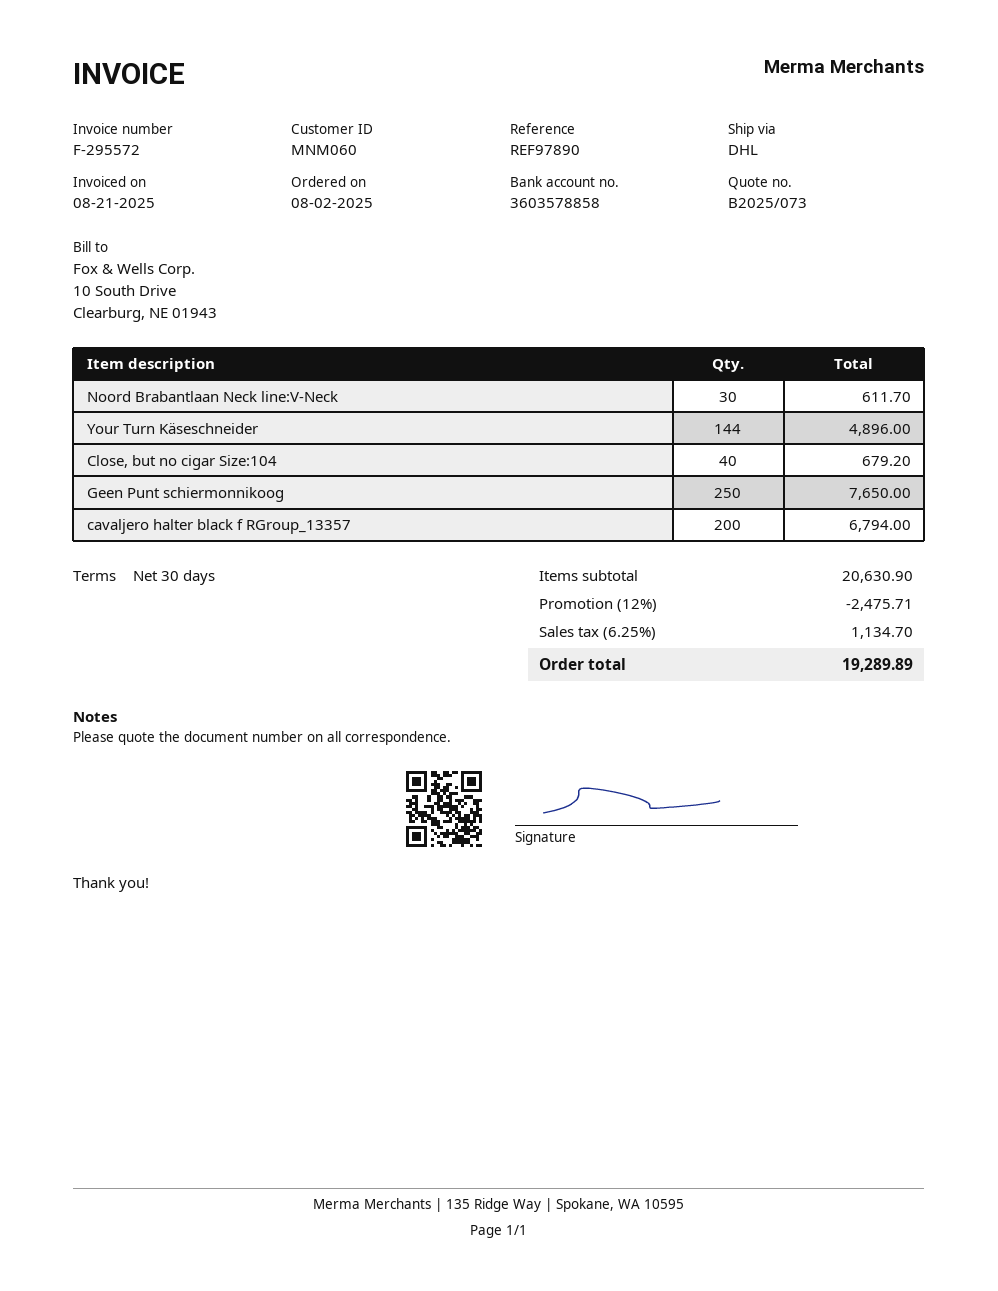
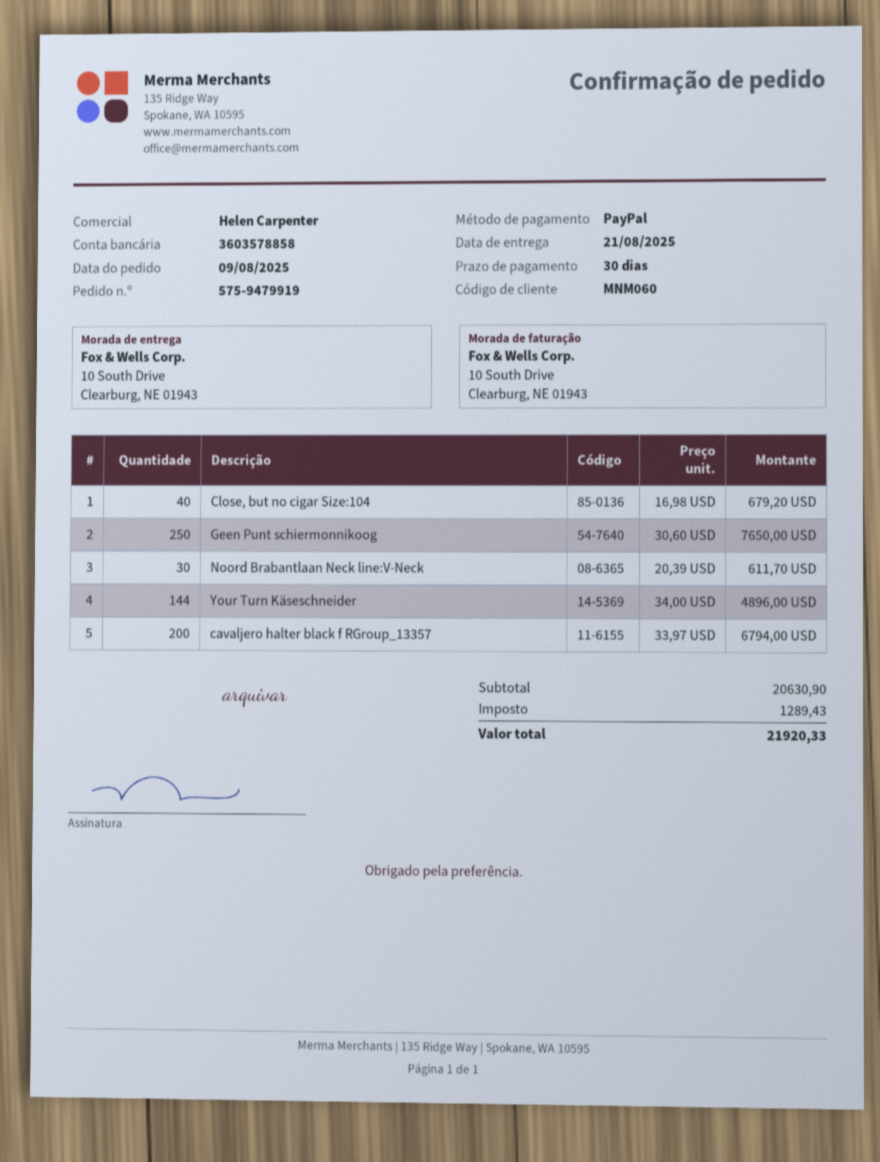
order date: 2025-08-02 -> 2025-08-09
discount: 12% = 2475.71 -> none
tax: 1134.70 -> 1289.43
total: 19289.89 -> 21920.33

